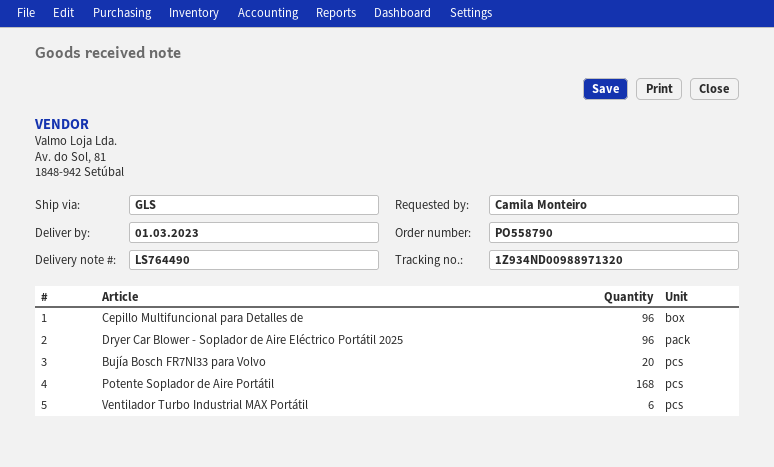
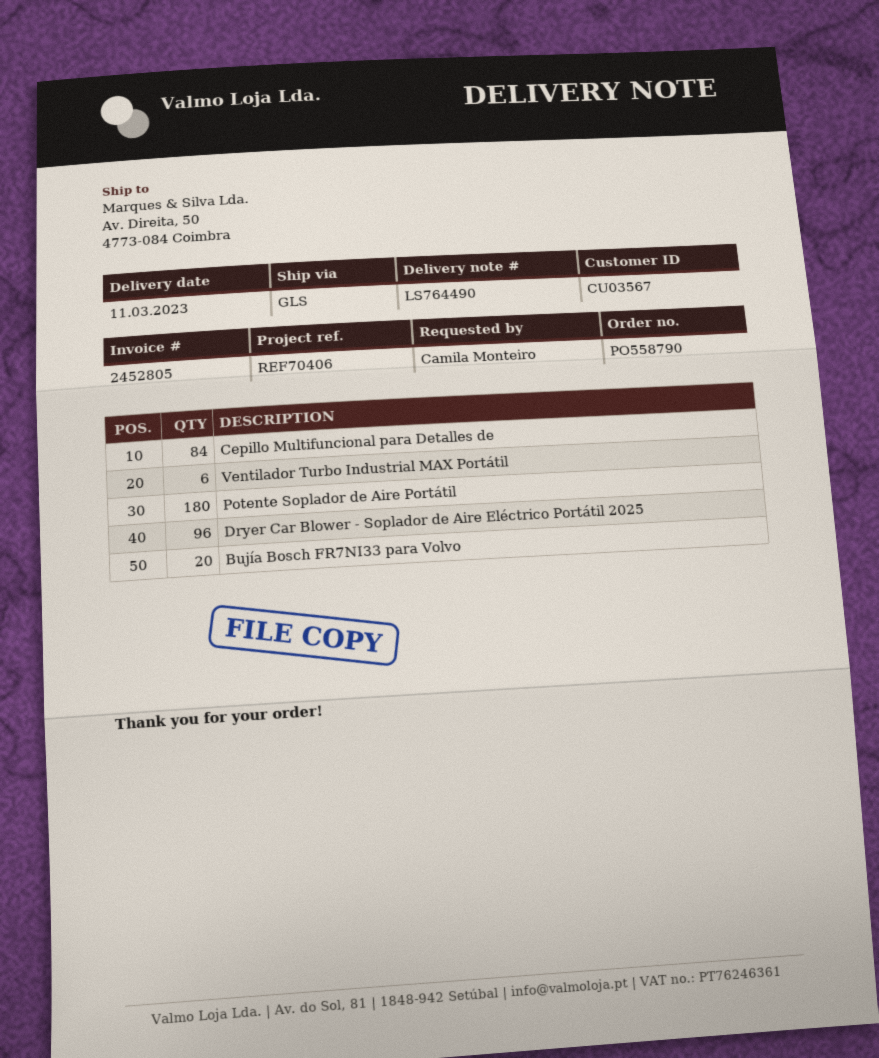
delivery date: 2023-03-01 -> 2023-03-11
Cepillo Multifuncional para Detalles de: 96 -> 84
Potente Soplador de Aire Portátil: 168 -> 180

